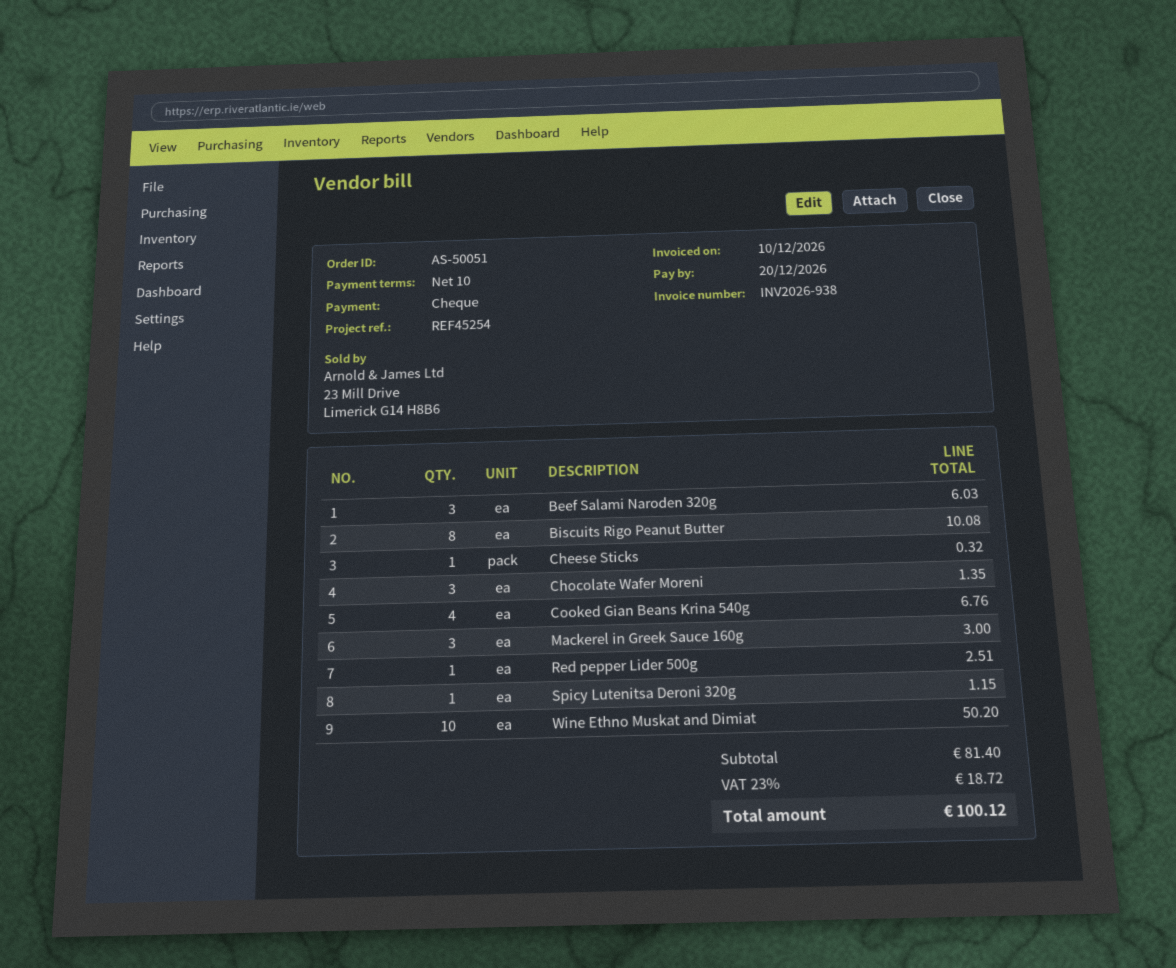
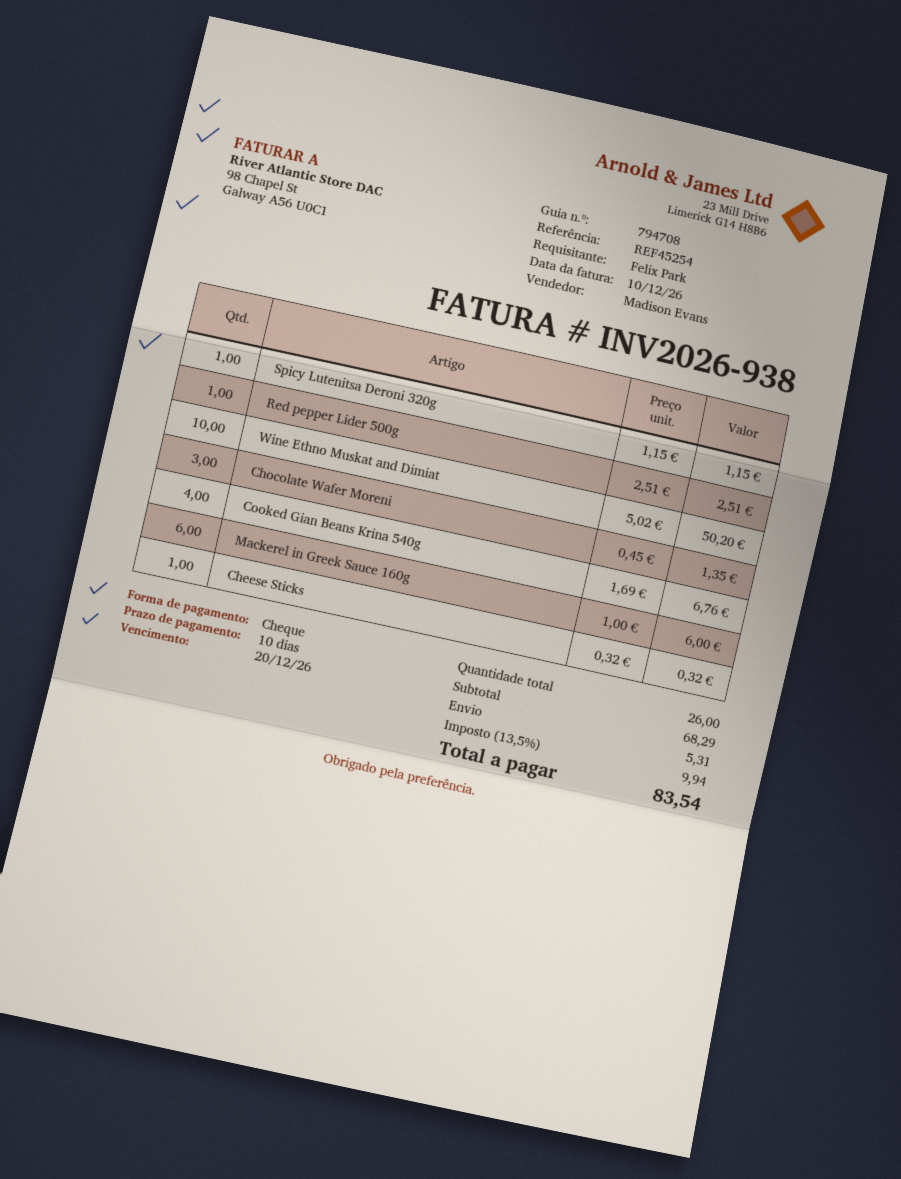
Beef Salami Naroden 320g: 3 for 6.03 -> none
Biscuits Rigo Peanut Butter: 8 for 10.08 -> none
Mackerel in Greek Sauce 160g: 3 for 3.00 -> 6 for 6.00
subtotal: 81.40 -> 68.29
shipping: none -> 5.31
tax: 23% = 18.72 -> 13.5% = 9.94
total: 100.12 -> 83.54

